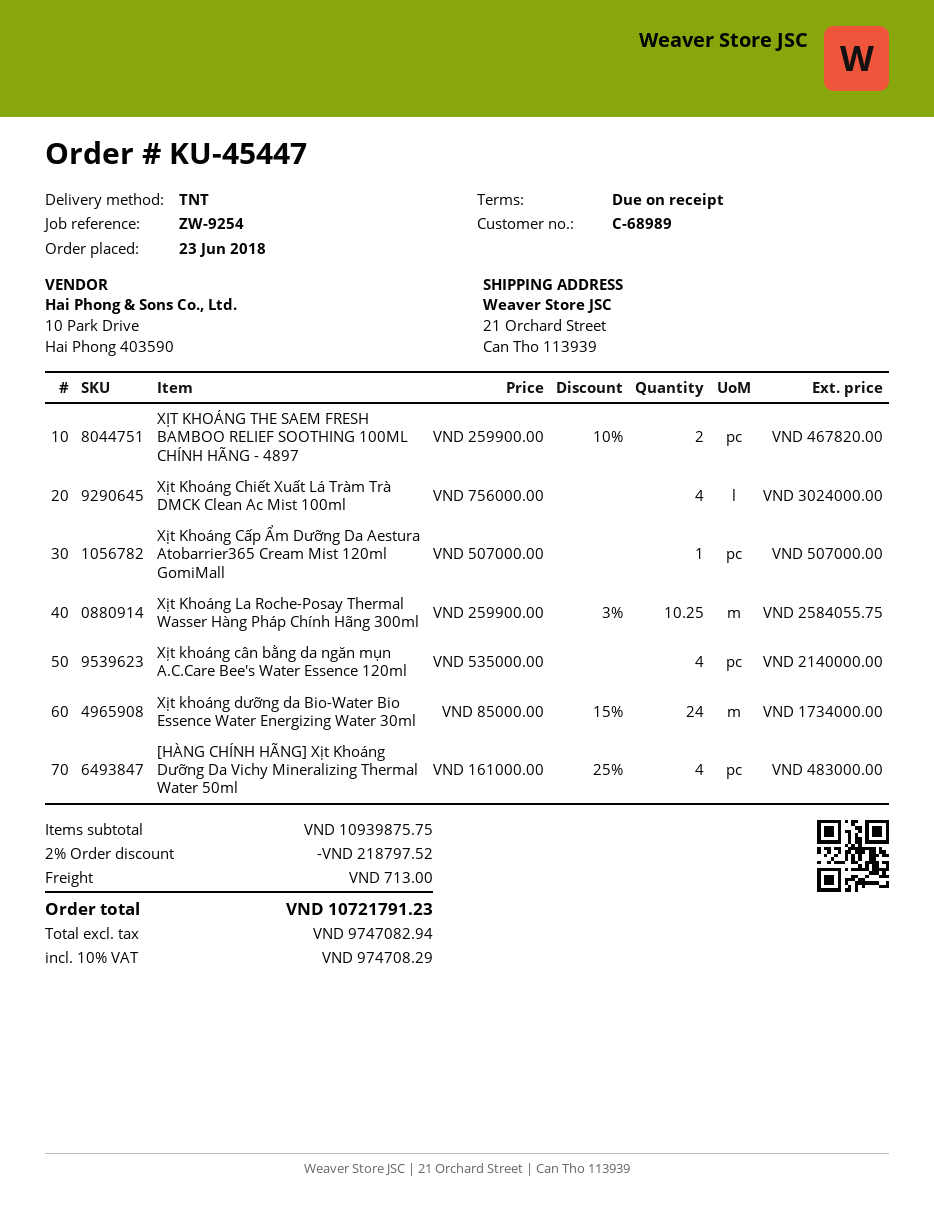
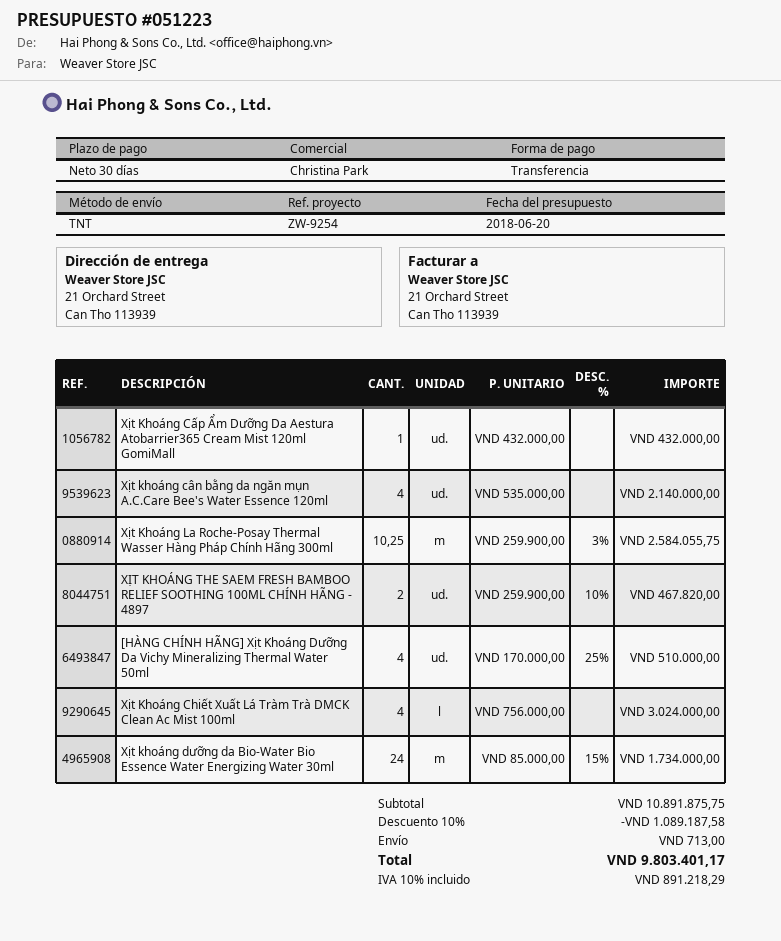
payment terms: on receipt -> 30 days
Xịt Khoáng Cấp Ẩm Dưỡng Da Aestura Atobarrier365 Cream Mist 120ml GomiMall: 1 x 507000.00 = 507000.00 -> 1 x 432000.00 = 432000.00
[HÀNG CHÍNH HÃNG] Xịt Khoáng Dưỡng Da Vichy Mineralizing Thermal Water 50ml: 4 x 161000.00 - 25% = 483000.00 -> 4 x 170000.00 - 25% = 510000.00
subtotal: 10939875.75 -> 10891875.75
discount: 2% = 218797.52 -> 10% = 1089187.58
tax: 10% = 974708.29 -> 10% = 891218.29
total: 10721791.23 -> 9803401.17

